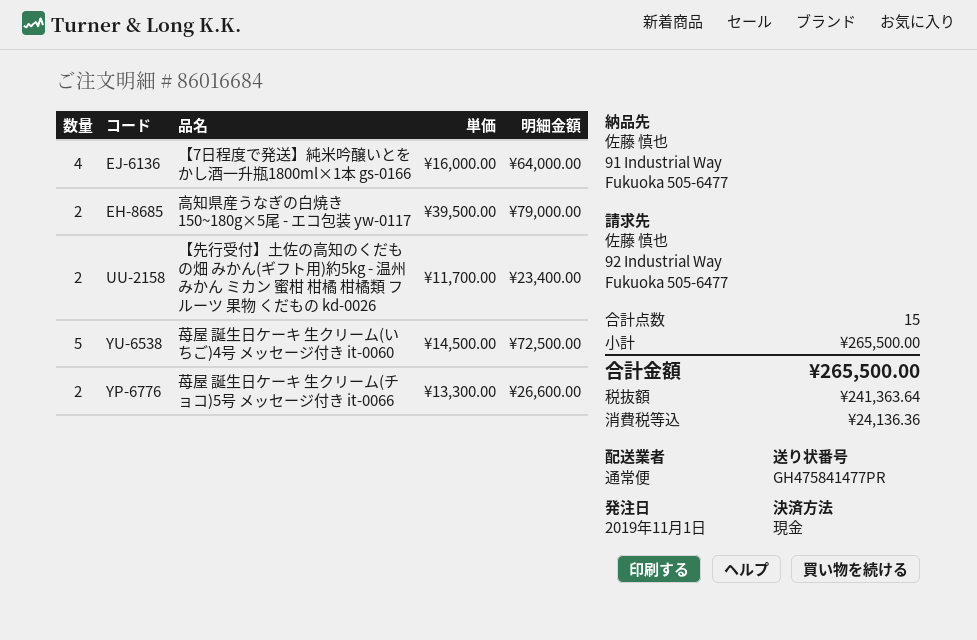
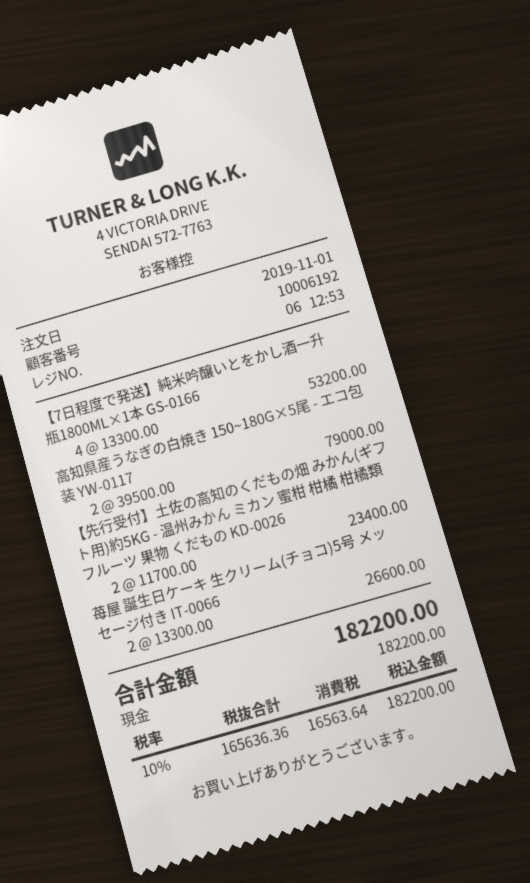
【7日程度で発送】純米吟醸いとをかし酒一升瓶1800ml×1本 gs-0166: 4 x 16000.00 = 64000.00 -> 4 x 13300.00 = 53200.00
苺屋 誕生日ケーキ 生クリーム(いちご)4号 メッセージ付き it-0060: 5 x 14500.00 = 72500.00 -> none
net: 241363.64 -> 165636.36
tax: 24136.36 -> 16563.64
total: 265500.00 -> 182200.00

